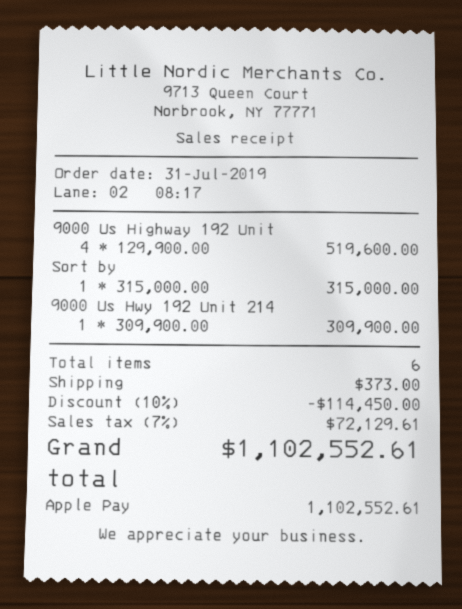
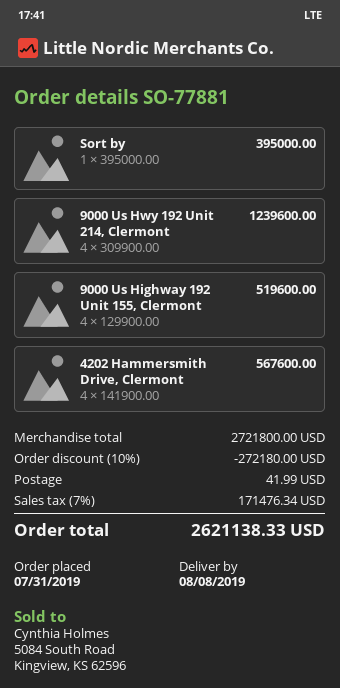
Sort by: 1 x 315000.00 = 315000.00 -> 1 x 395000.00 = 395000.00
9000 Us Hwy 192 Unit 214: 1 x 309900.00 = 309900.00 -> 4 x 309900.00 = 1239600.00
4202 Hammersmith Drive, Clermont: none -> 4 x 141900.00 = 567600.00
discount: 10% = 114450.00 -> 10% = 272180.00
shipping: 373.00 -> 41.99
tax: 7% = 72129.61 -> 7% = 171476.34
total: 1102552.61 -> 2621138.33

